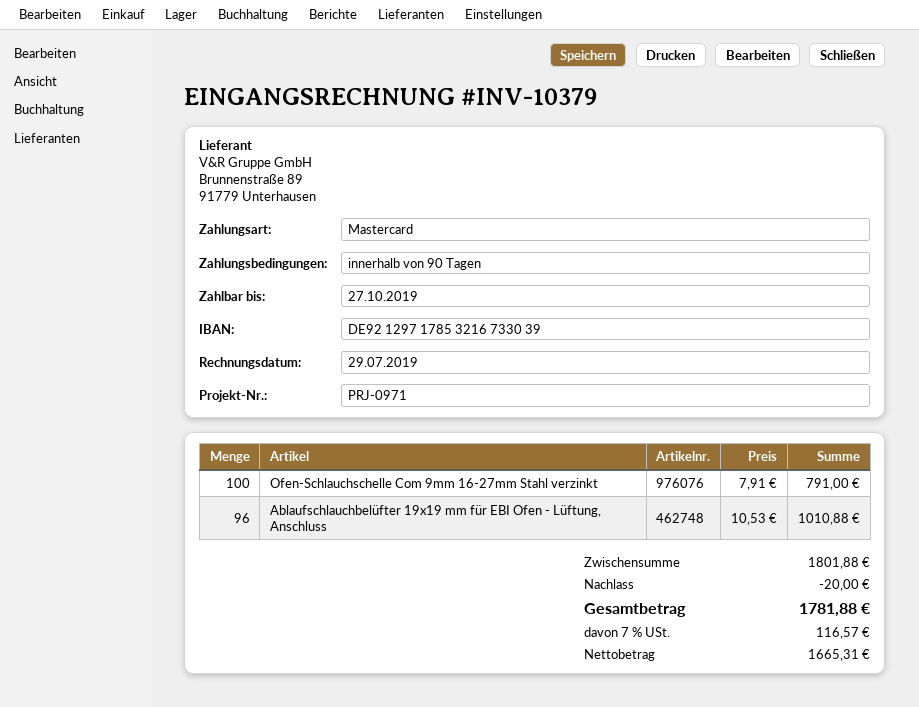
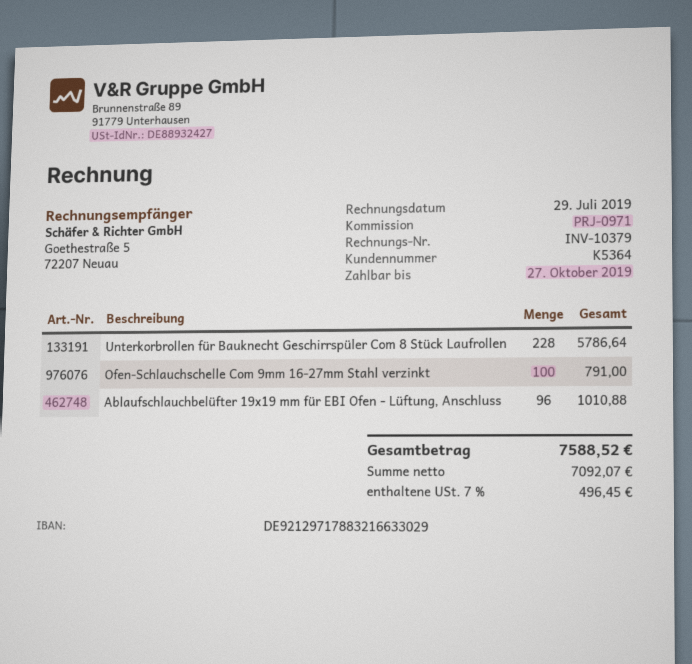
bank account: DE92129717853216733039 -> DE92129717883216633029
Unterkorbrollen für Bauknecht Geschirrspüler Com 8 Stück Laufrollen: none -> 228 for 5786.64
discount: 20.00 -> none
net: 1665.31 -> 7092.07
tax: 7% = 116.57 -> 7% = 496.45
total: 1781.88 -> 7588.52

